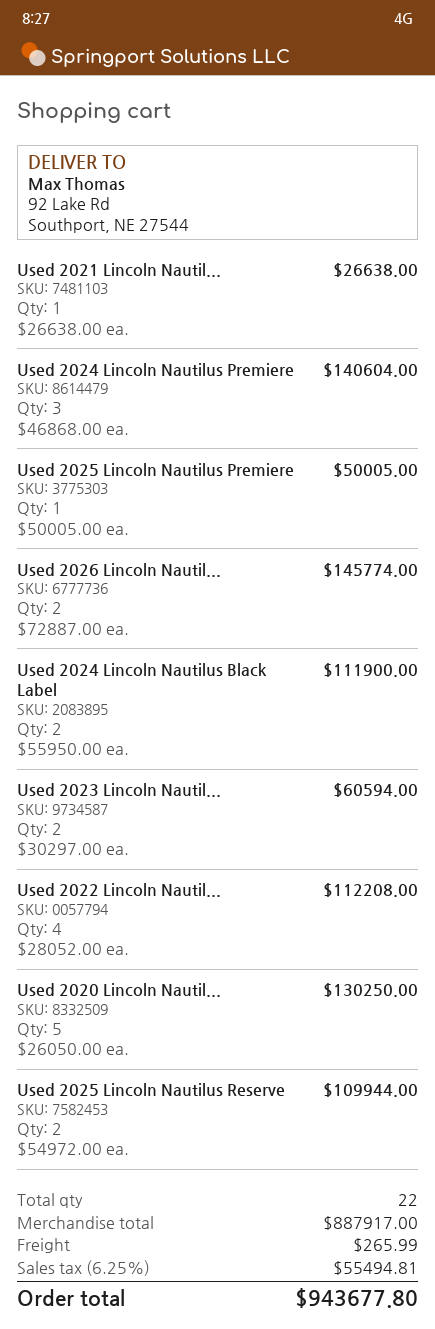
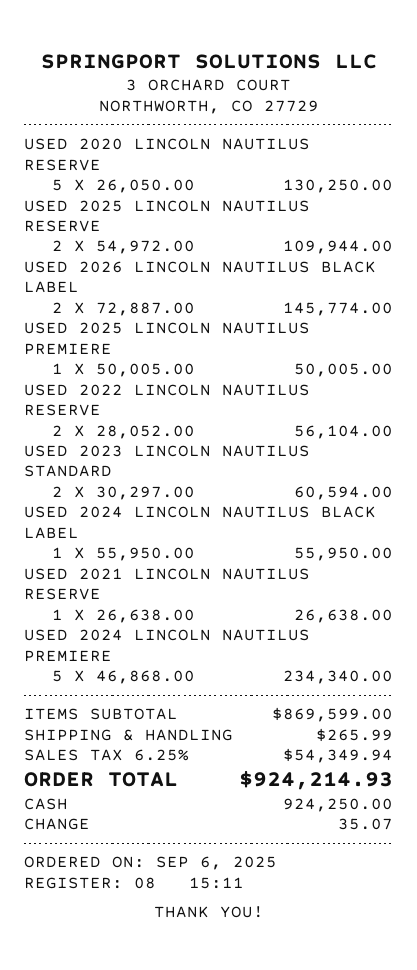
Used 2024 Lincoln Nautilus Premiere: 3 x 46868.00 = 140604.00 -> 5 x 46868.00 = 234340.00
Used 2024 Lincoln Nautilus Black Label: 2 x 55950.00 = 111900.00 -> 1 x 55950.00 = 55950.00
Used 2022 Lincoln Nautil...: 4 x 28052.00 = 112208.00 -> 2 x 28052.00 = 56104.00
subtotal: 887917.00 -> 869599.00
tax: 6.25% = 55494.81 -> 6.25% = 54349.94
total: 943677.80 -> 924214.93

